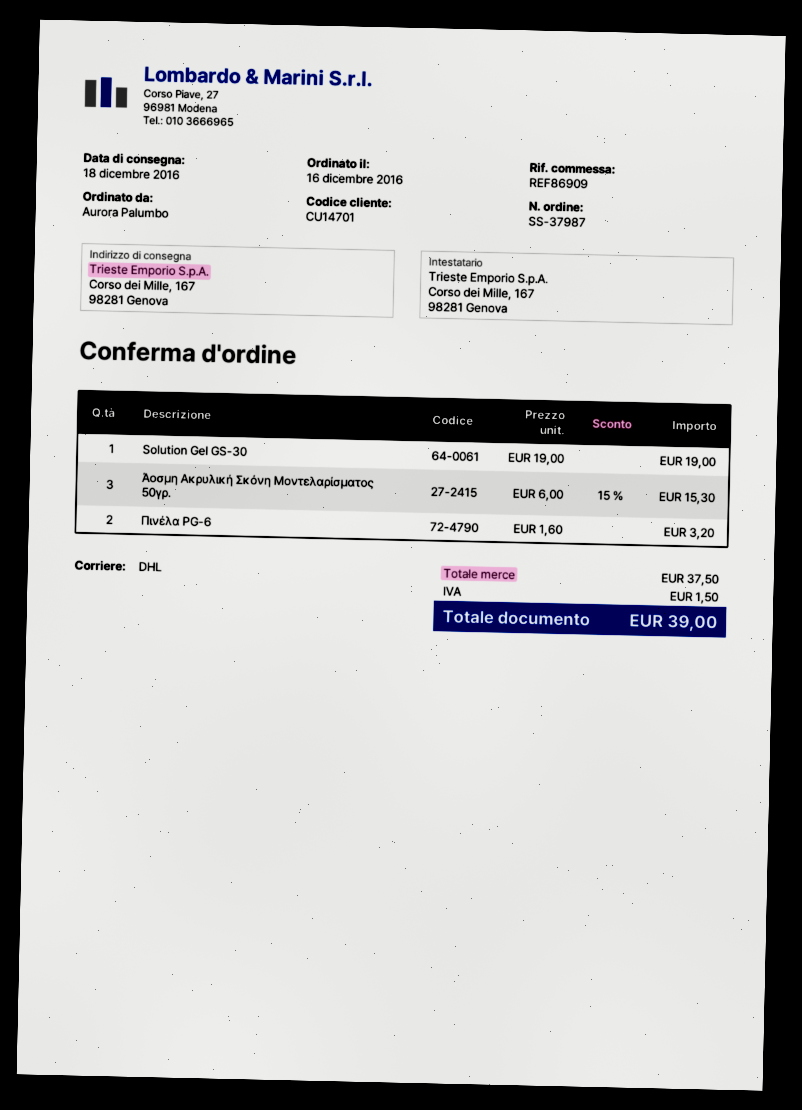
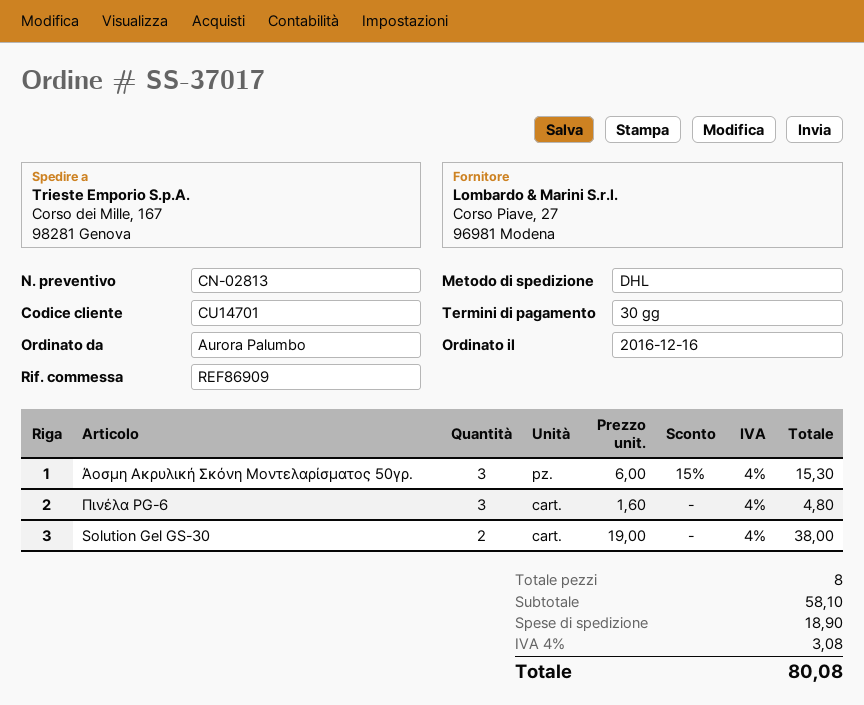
order number: SS-37987 -> SS-37017
Solution Gel GS-30: 1 x 19.00 = 19.00 -> 2 x 19.00 = 38.00
Πινέλα PG-6: 2 x 1.60 = 3.20 -> 3 x 1.60 = 4.80
subtotal: 37.50 -> 58.10
shipping: none -> 18.90
tax: 1.50 -> 3.08
total: 39.00 -> 80.08

